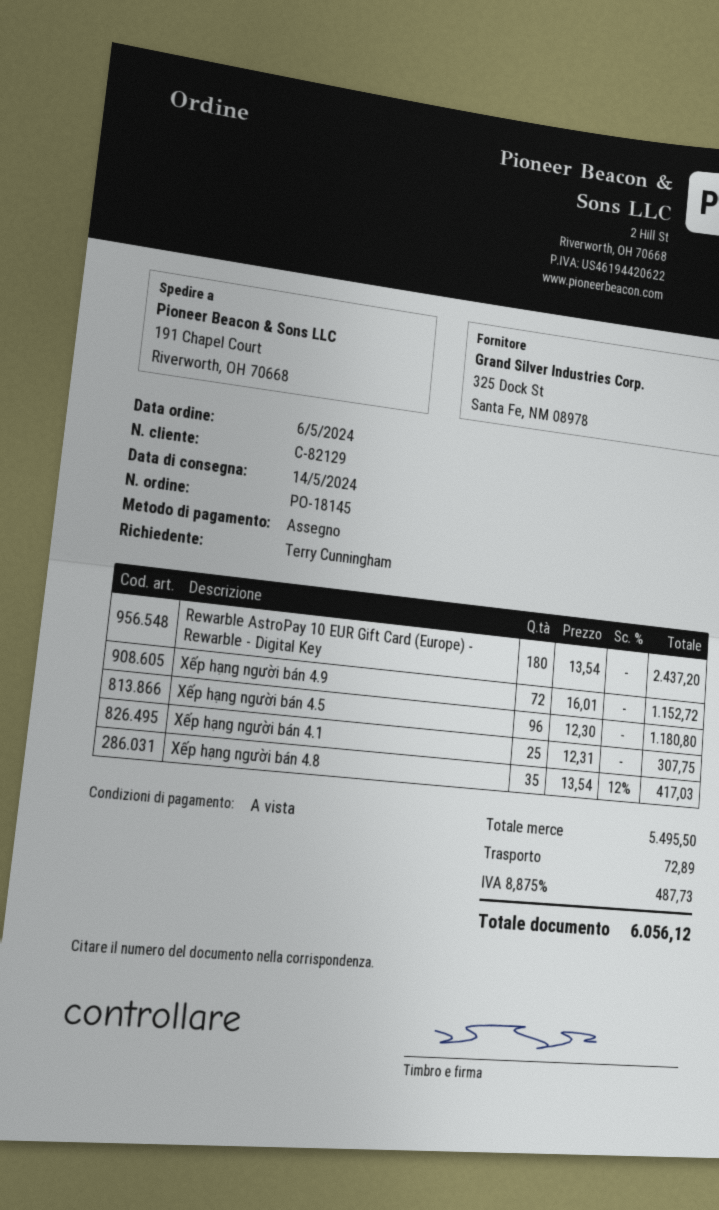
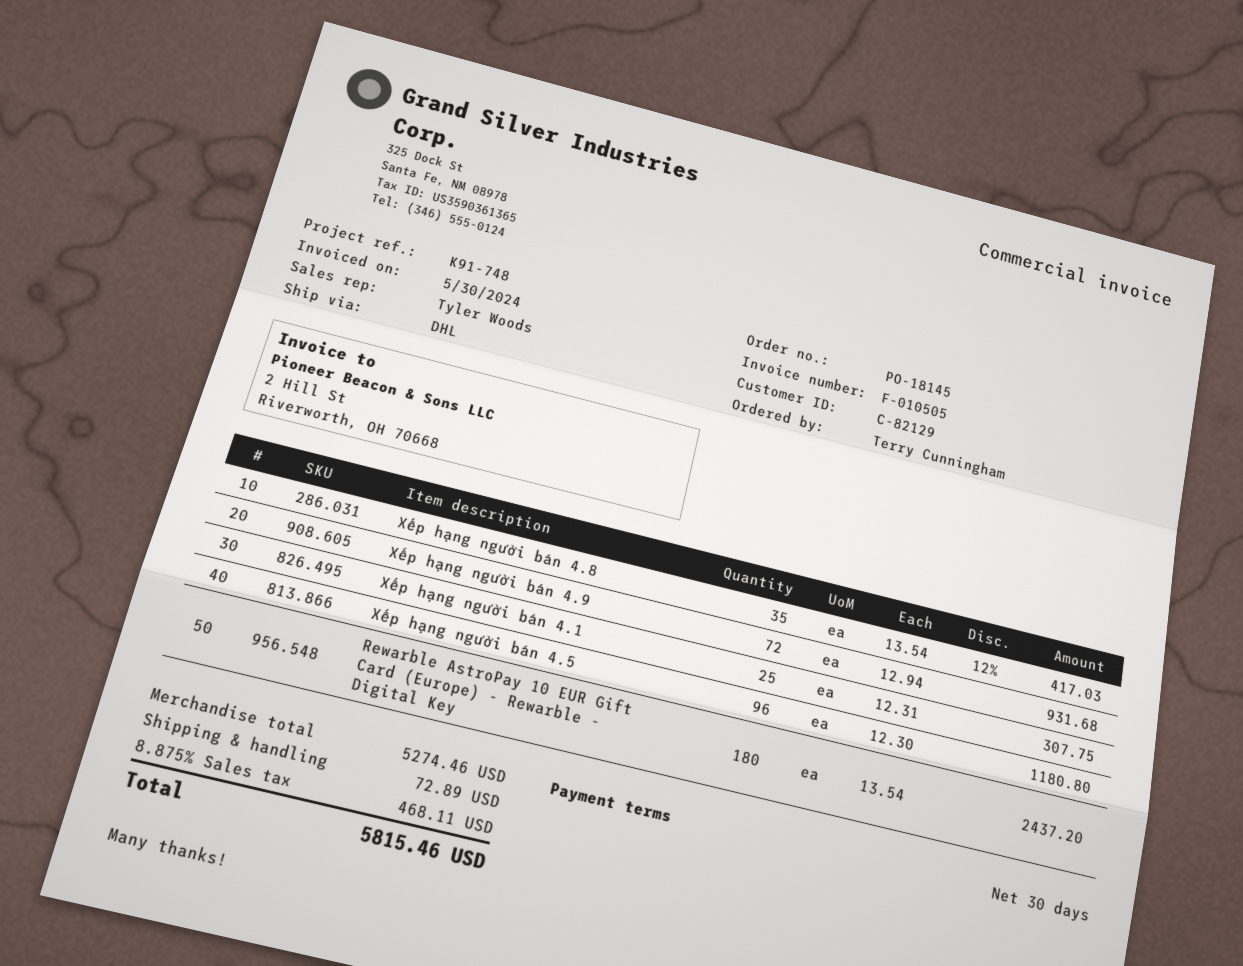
payment terms: on receipt -> 30 days
Xếp hạng người bán 4.9: 72 x 16.01 = 1152.72 -> 72 x 12.94 = 931.68
subtotal: 5495.50 -> 5274.46
tax: 8.875% = 487.73 -> 8.875% = 468.11
total: 6056.12 -> 5815.46

